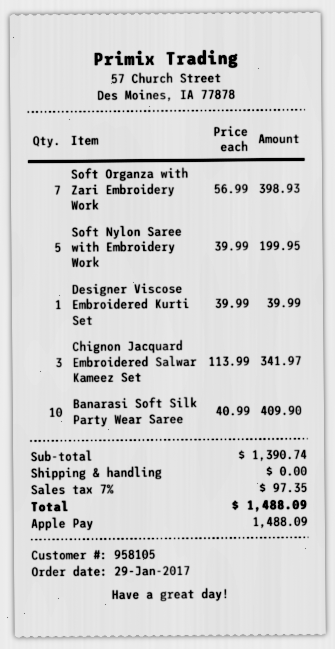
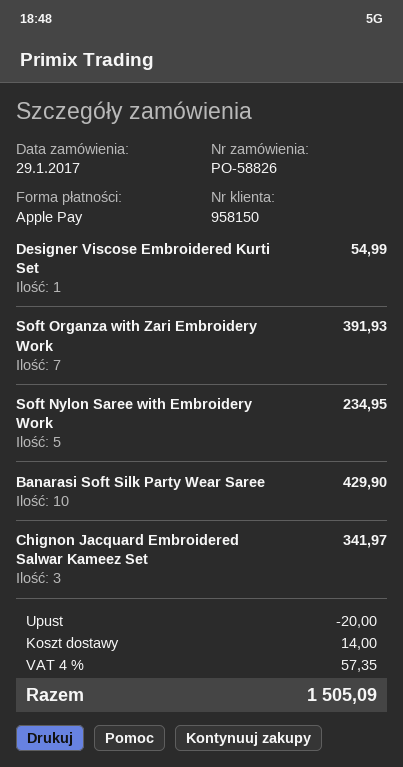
customer number: 958105 -> 958150
Soft Organza with Zari Embroidery Work: 7 for 398.93 -> 7 for 391.93
Soft Nylon Saree with Embroidery Work: 5 for 199.95 -> 5 for 234.95
Designer Viscose Embroidered Kurti Set: 1 for 39.99 -> 1 for 54.99
Banarasi Soft Silk Party Wear Saree: 10 for 409.90 -> 10 for 429.90
discount: none -> 20.00
shipping: 0.00 -> 14.00
tax: 7% = 97.35 -> 4% = 57.35
total: 1488.09 -> 1505.09

